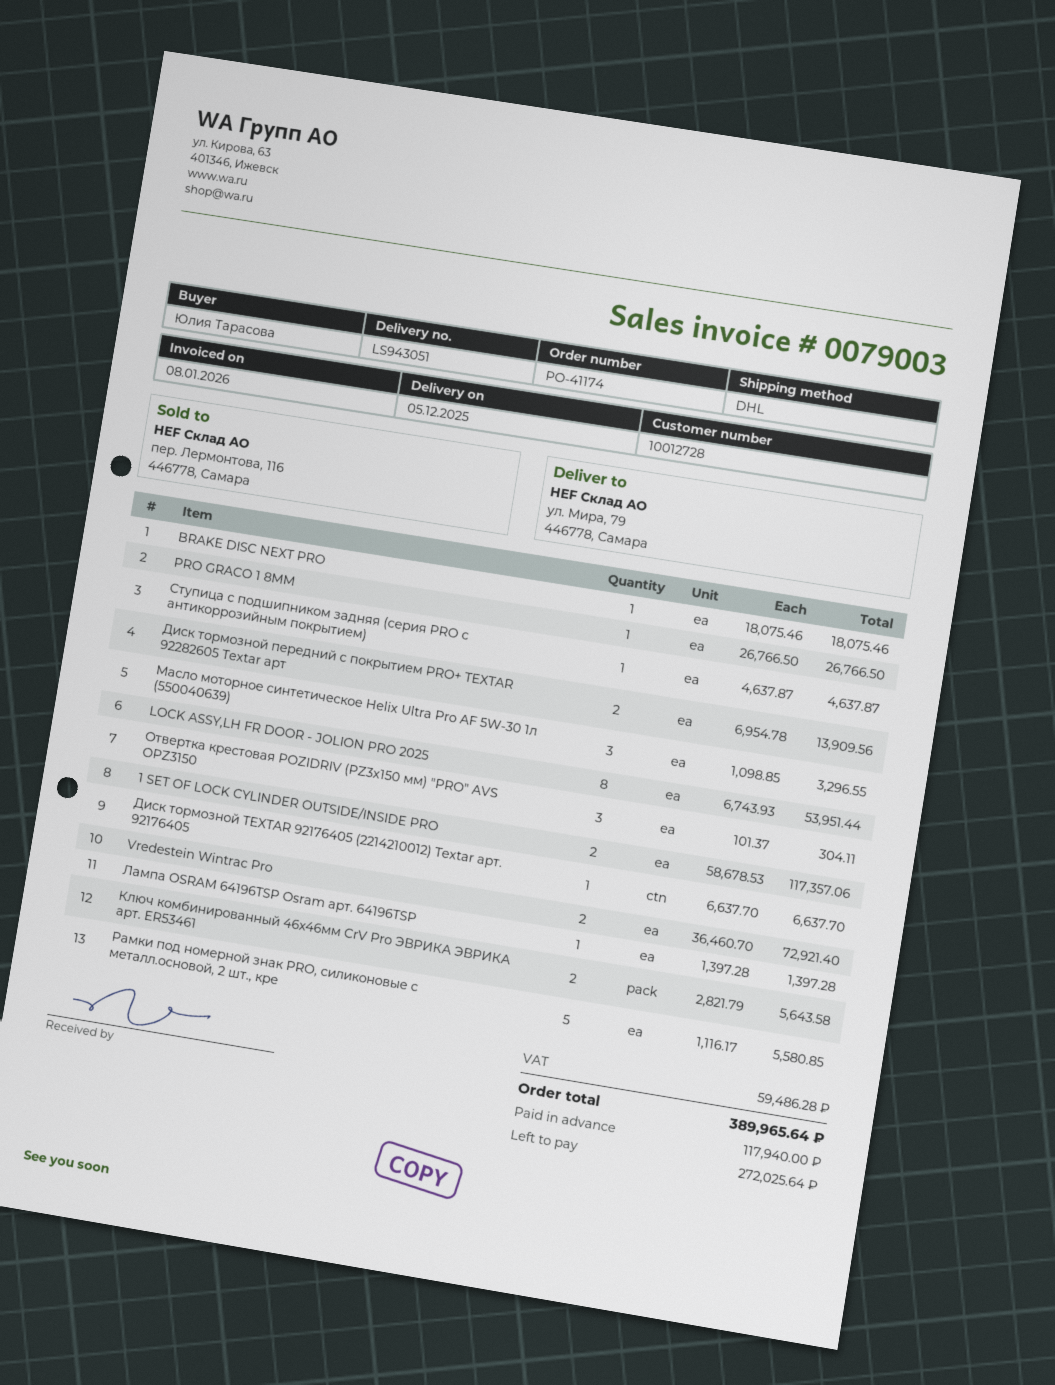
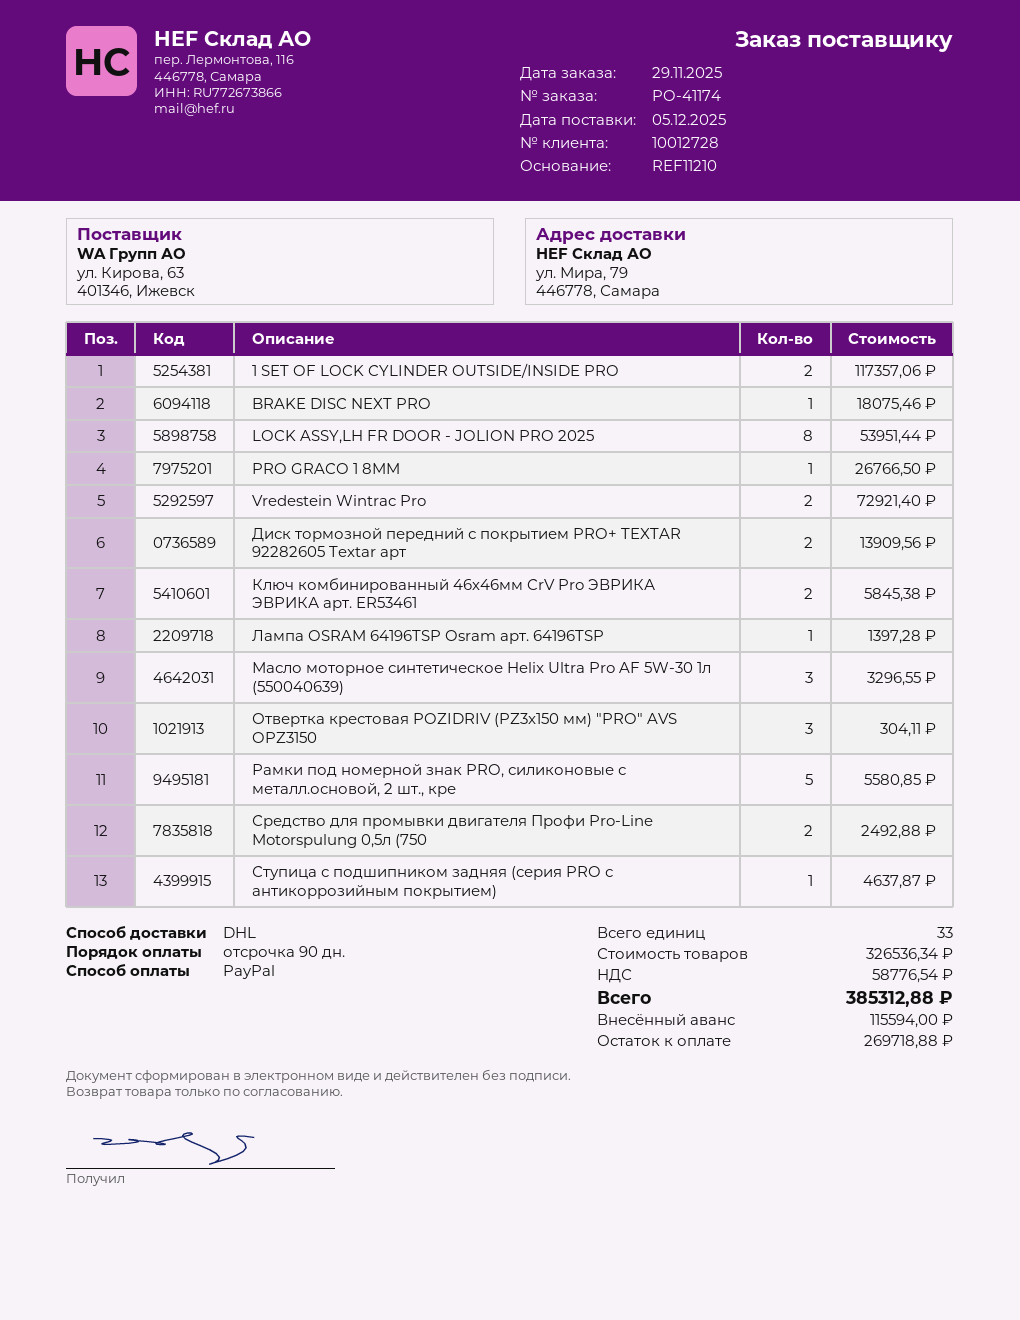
Диск тормозной TEXTAR 92176405 (2214210012) Textar арт. 92176405: 1 for 6637.70 -> none
Ключ комбинированный 46х46мм CrV Pro ЭВРИКА ЭВРИКА арт. ER53461: 2 for 5643.58 -> 2 for 5845.38
Средство для промывки двигателя Профи Pro-Line Motorspulung 0,5л (750: none -> 2 for 2492.88
tax: 59486.28 -> 58776.54
total: 389965.64 -> 385312.88
deposit: 117940.00 -> 115594.00
balance: 272025.64 -> 269718.88

